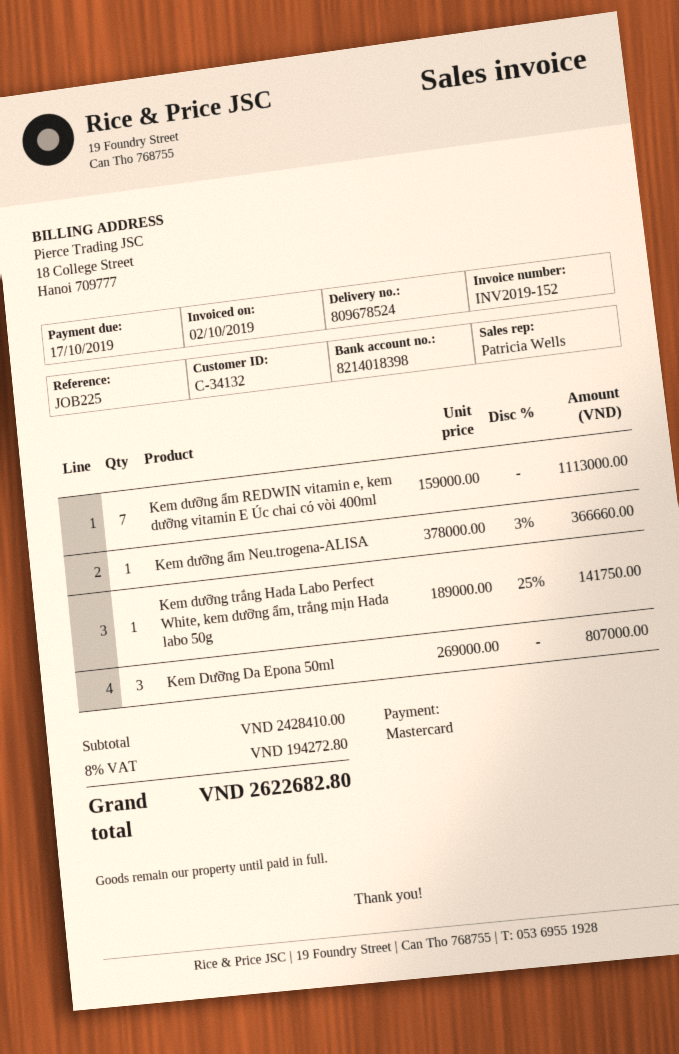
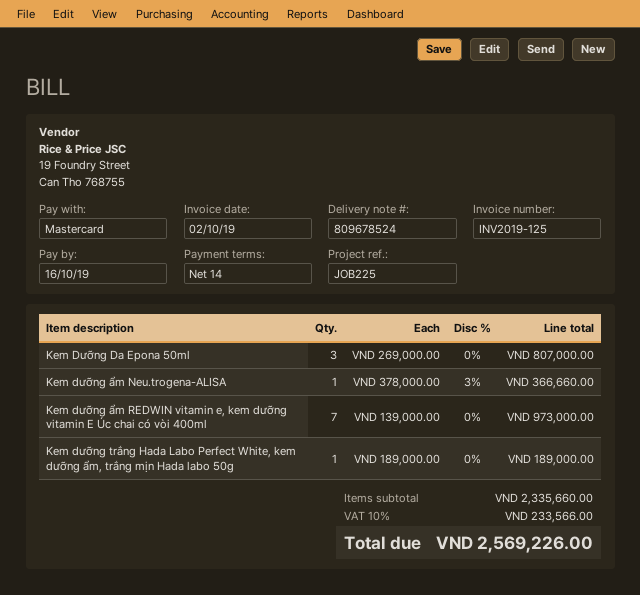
invoice number: INV2019-152 -> INV2019-125
due date: 2019-10-17 -> 2019-10-16
Kem dưỡng ẩm REDWIN vitamin e, kem dưỡng vitamin E Úc chai có vòi 400ml: 7 x 159000.00 = 1113000.00 -> 7 x 139000.00 = 973000.00
Kem dưỡng trắng Hada Labo Perfect White, kem dưỡng ẩm, trắng mịn Hada labo 50g: 1 x 189000.00 - 25% = 141750.00 -> 1 x 189000.00 = 189000.00
subtotal: 2428410.00 -> 2335660.00
tax: 8% = 194272.80 -> 10% = 233566.00
total: 2622682.80 -> 2569226.00

